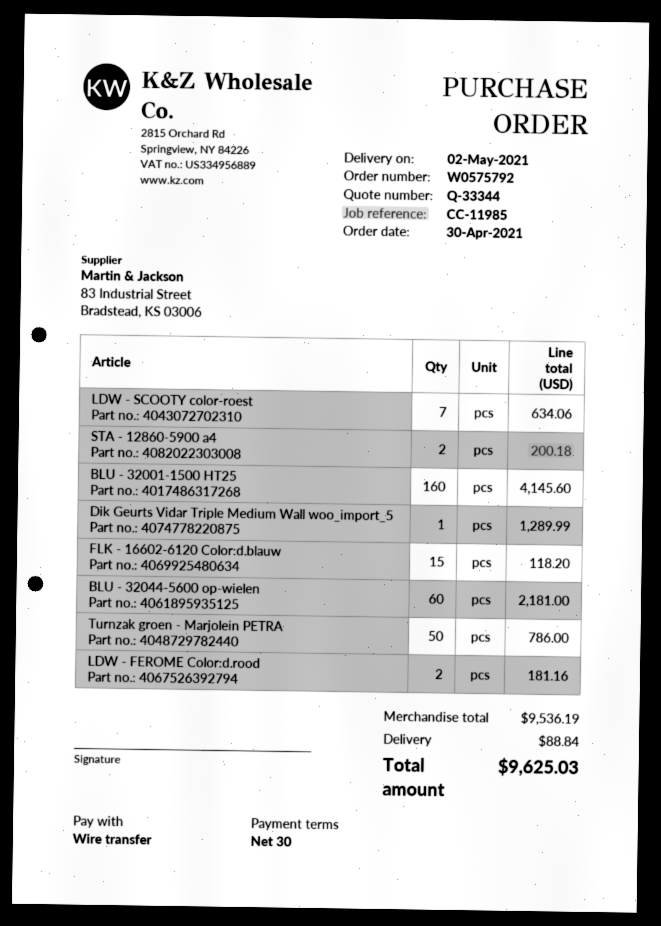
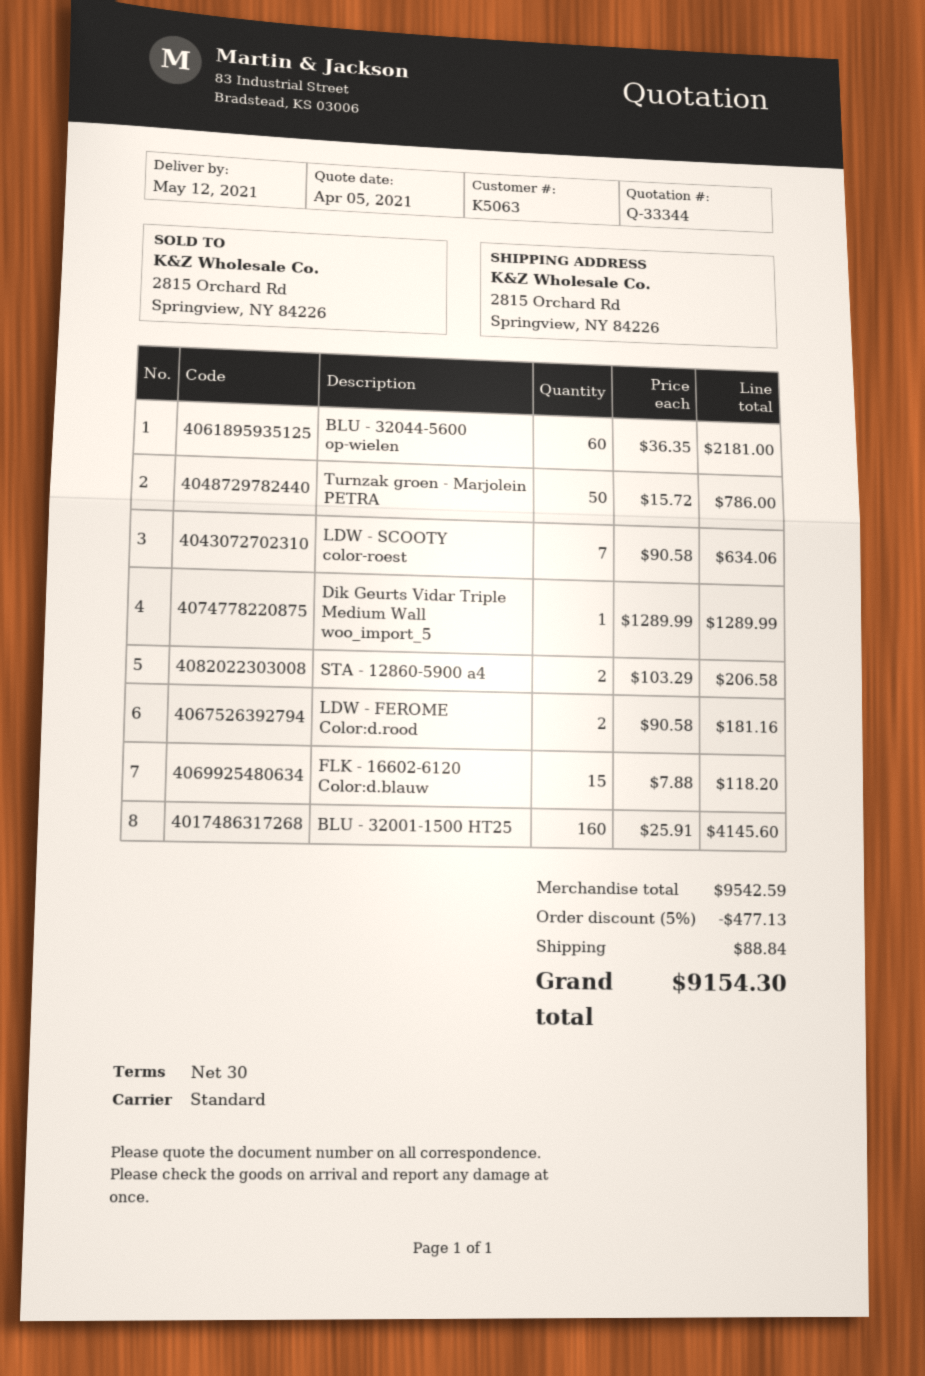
delivery date: 2021-05-02 -> 2021-05-12
STA - 12860-5900 a4: 2 for 200.18 -> 2 for 206.58
subtotal: 9536.19 -> 9542.59
discount: none -> 5% = 477.13
total: 9625.03 -> 9154.30

